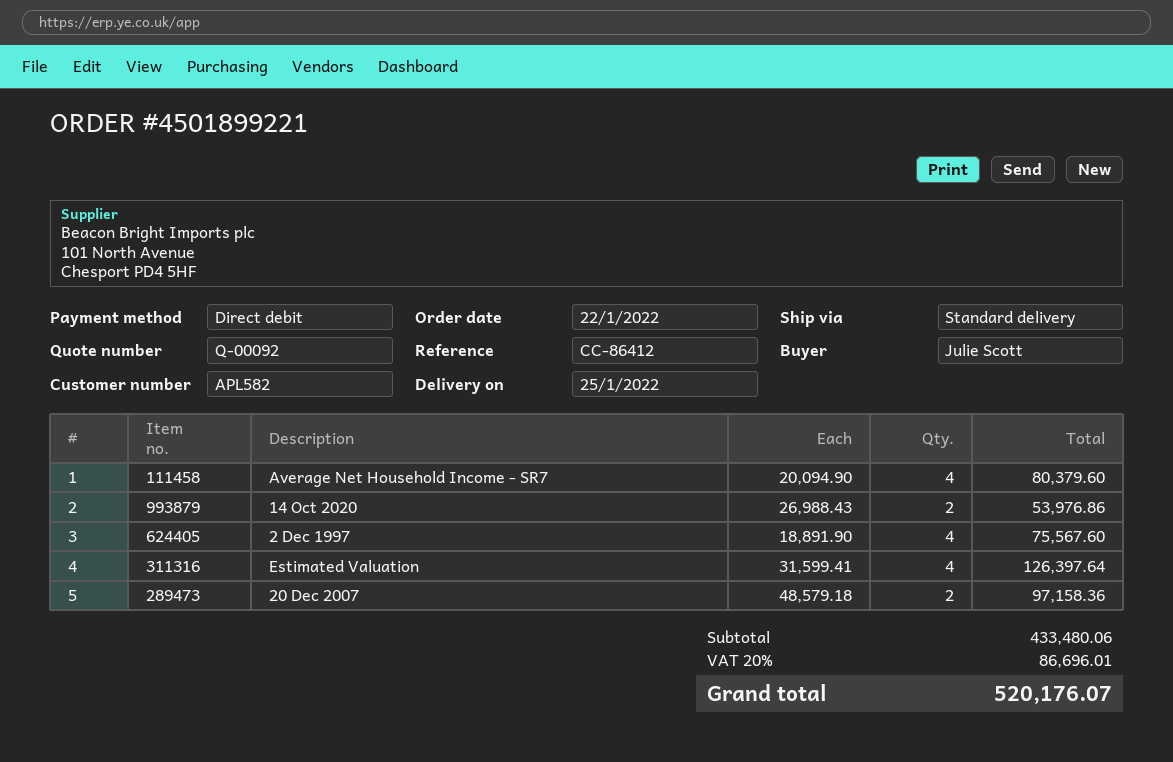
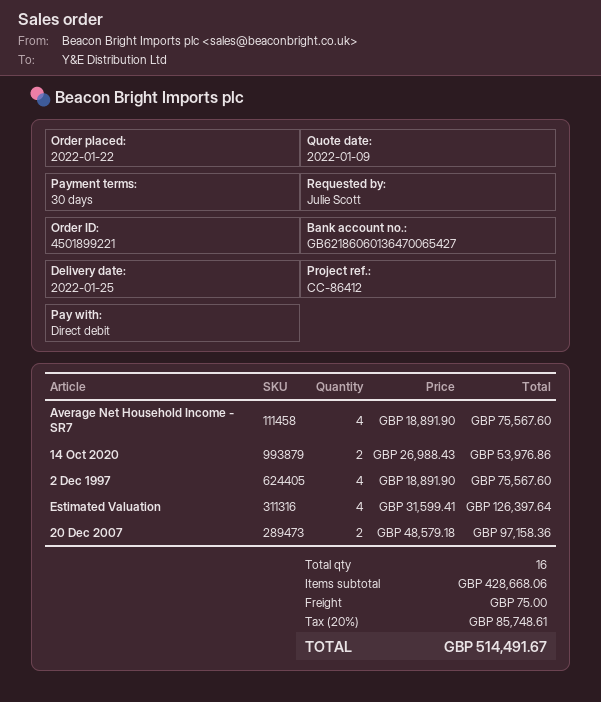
Average Net Household Income - SR7: 4 x 20094.90 = 80379.60 -> 4 x 18891.90 = 75567.60
subtotal: 433480.06 -> 428668.06
shipping: none -> 75.00
tax: 20% = 86696.01 -> 20% = 85748.61
total: 520176.07 -> 514491.67

